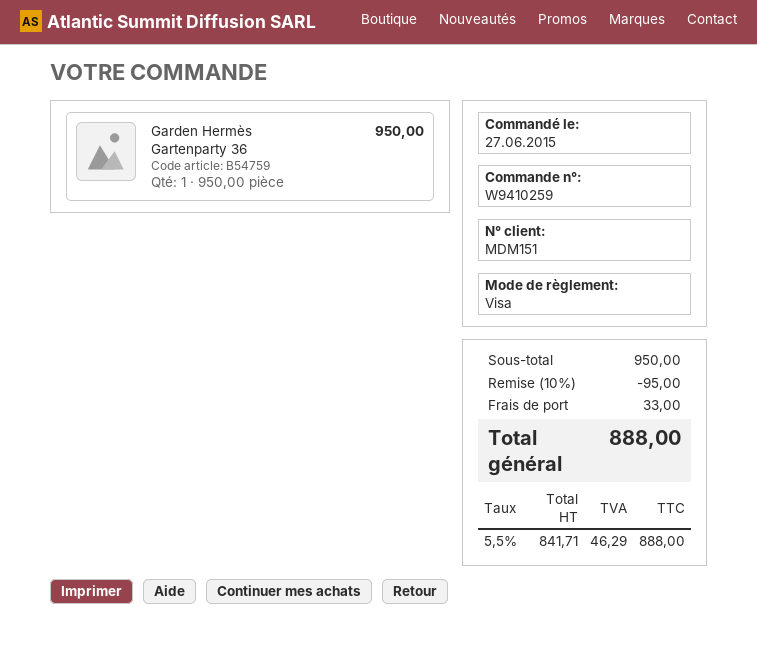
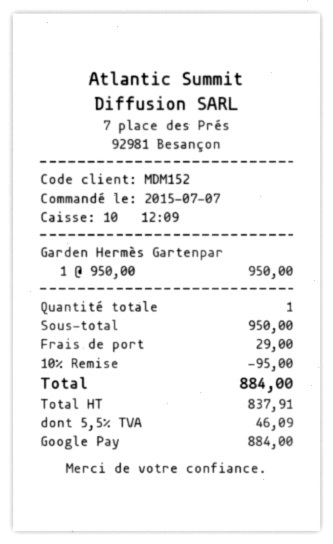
order date: 2015-06-27 -> 2015-07-07
customer number: MDM151 -> MDM152
payment method: Visa -> Google Pay
shipping: 33.00 -> 29.00
net: 841.71 -> 837.91
tax: 5.5% = 46.29 -> 5.5% = 46.09
total: 888.00 -> 884.00

